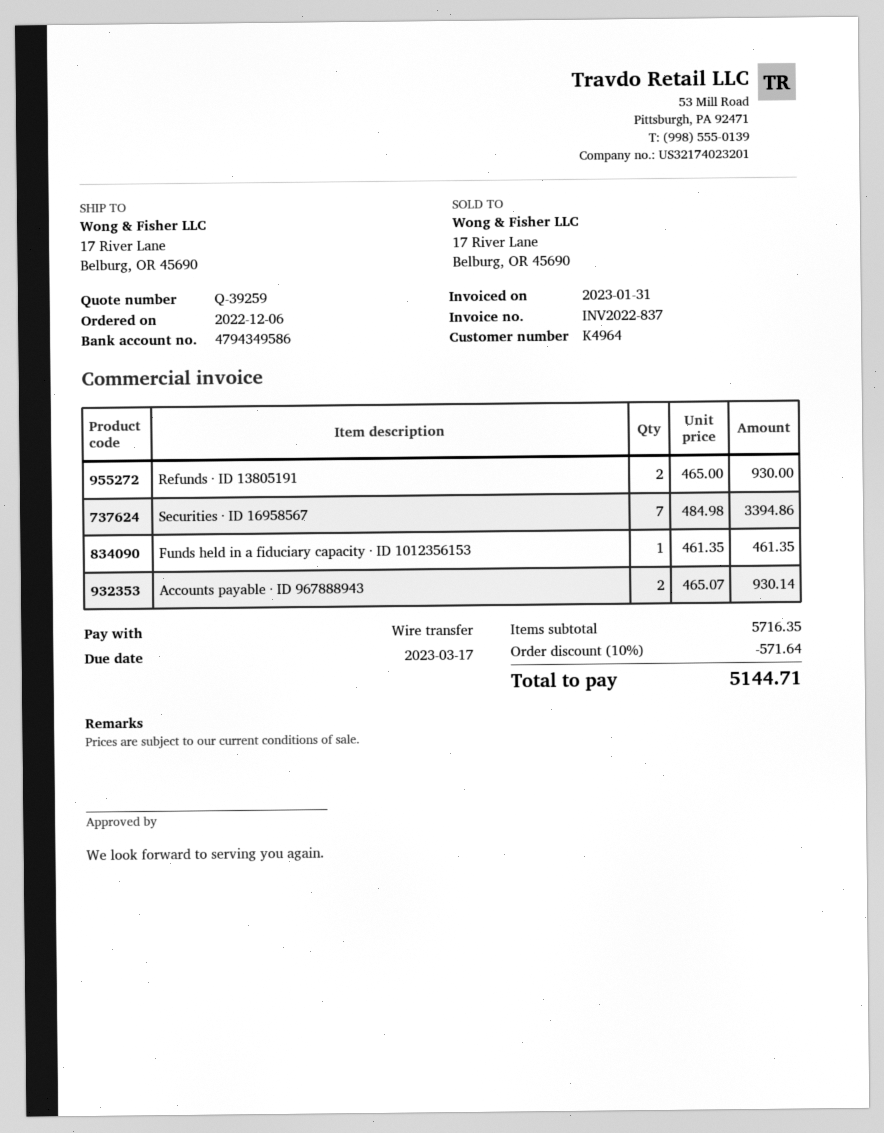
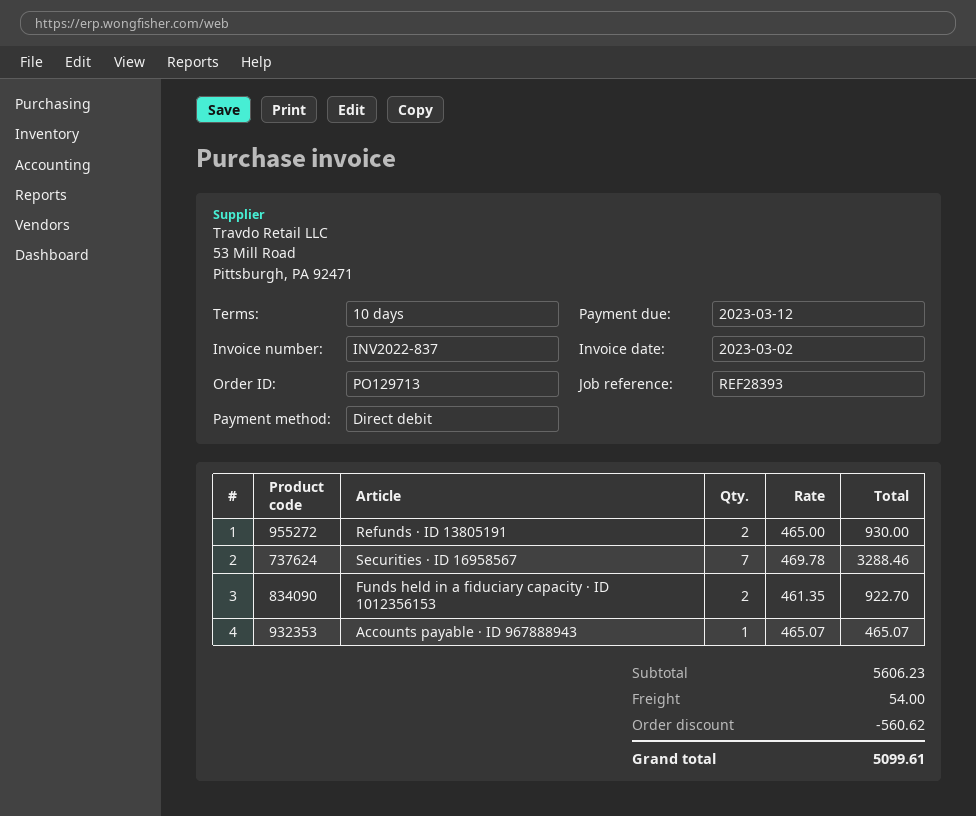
invoice date: 2023-01-31 -> 2023-03-02
due date: 2023-03-17 -> 2023-03-12
payment method: bank transfer -> direct debit
Securities · ID 16958567: 7 x 484.98 = 3394.86 -> 7 x 469.78 = 3288.46
Funds held in a fiduciary capacity · ID 1012356153: 1 x 461.35 = 461.35 -> 2 x 461.35 = 922.70
Accounts payable · ID 967888943: 2 x 465.07 = 930.14 -> 1 x 465.07 = 465.07
subtotal: 5716.35 -> 5606.23
discount: 571.64 -> 560.62
shipping: none -> 54.00
total: 5144.71 -> 5099.61

